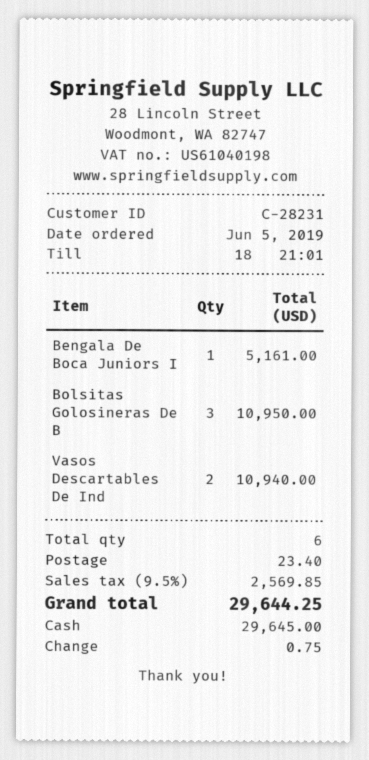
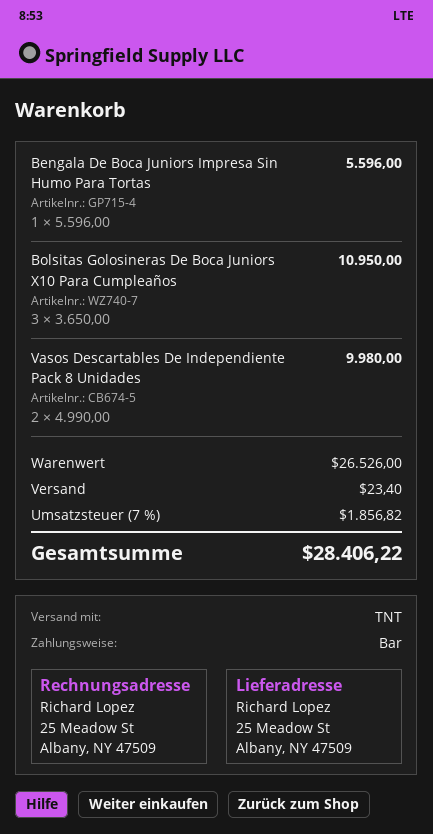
Bengala De Boca Juniors I: 1 for 5161.00 -> 1 for 5596.00
Vasos Descartables De Ind: 2 for 10940.00 -> 2 for 9980.00
tax: 9.5% = 2569.85 -> 7% = 1856.82
total: 29644.25 -> 28406.22

